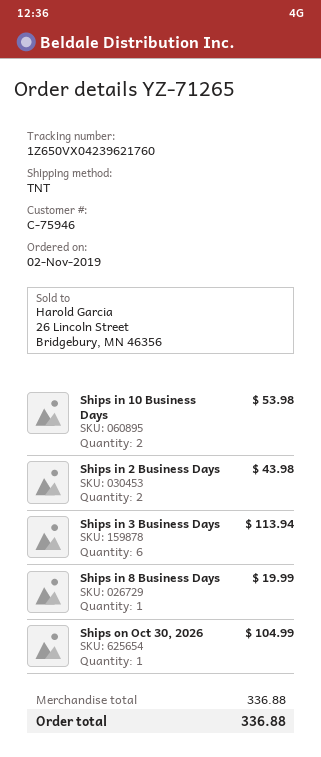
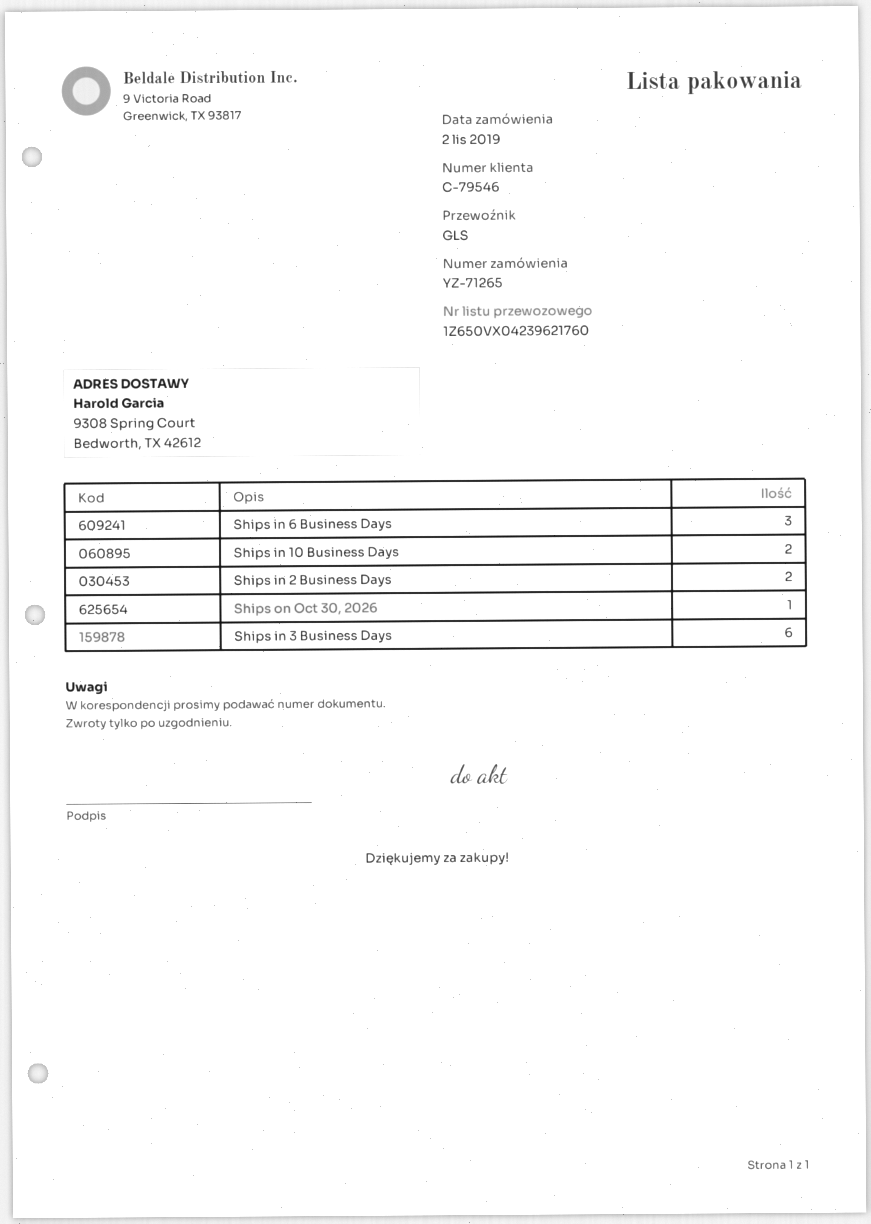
customer number: C-75946 -> C-79546
shipping method: TNT -> GLS
Ships in 8 Business Days: 1 -> none
Ships in 6 Business Days: none -> 3

